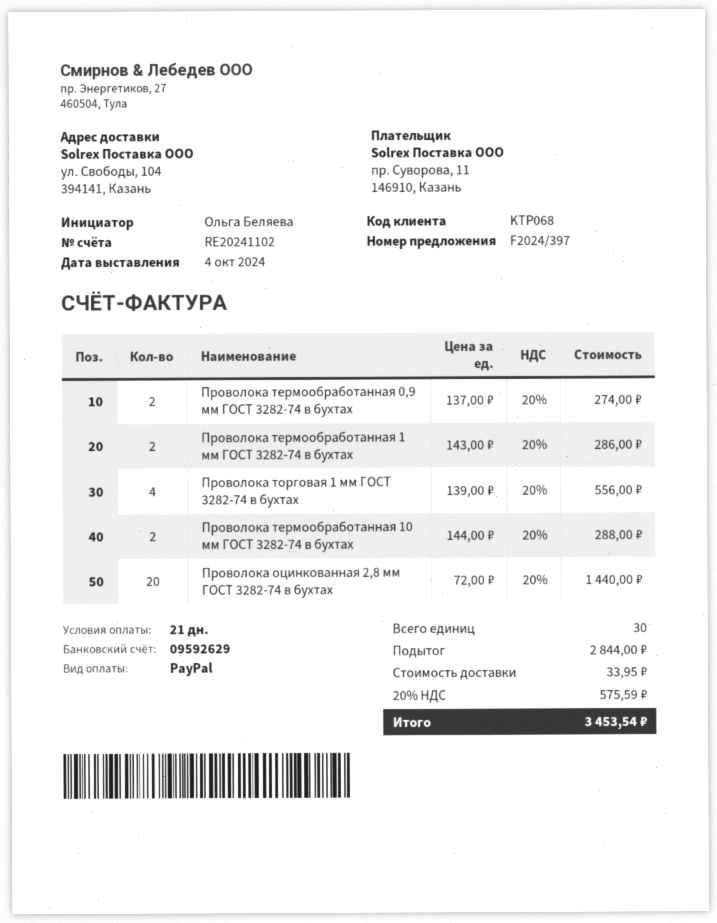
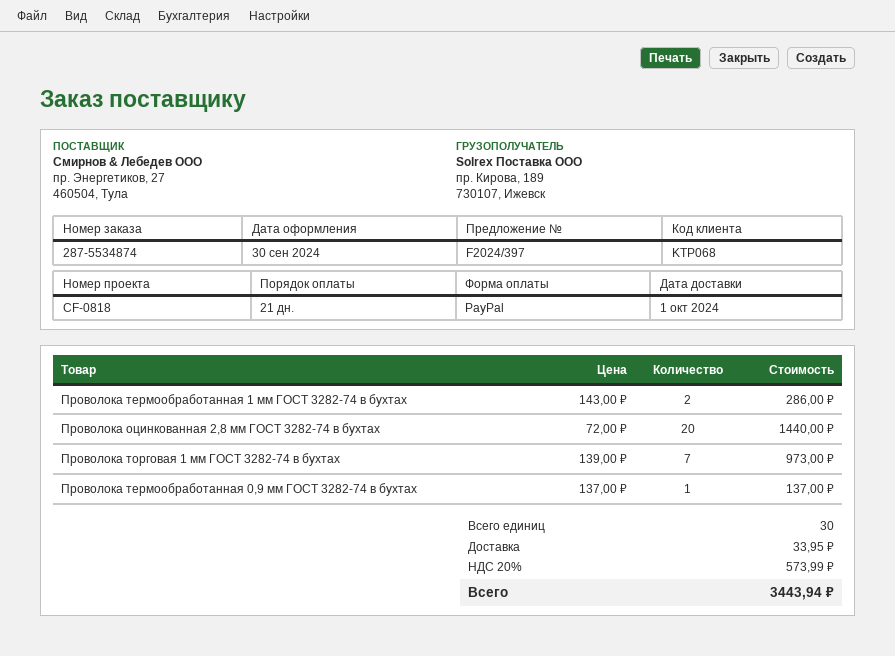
ship to: ул. Свободы, 104, 394141, Казань -> пр. Кирова, 189, 730107, Ижевск
Проволока термообработанная 0,9 мм ГОСТ 3282-74 в бухтах: 2 x 137.00 = 274.00 -> 1 x 137.00 = 137.00
Проволока торговая 1 мм ГОСТ 3282-74 в бухтах: 4 x 139.00 = 556.00 -> 7 x 139.00 = 973.00
Проволока термообработанная 10 мм ГОСТ 3282-74 в бухтах: 2 x 144.00 = 288.00 -> none
tax: 20% = 575.59 -> 20% = 573.99
total: 3453.54 -> 3443.94

